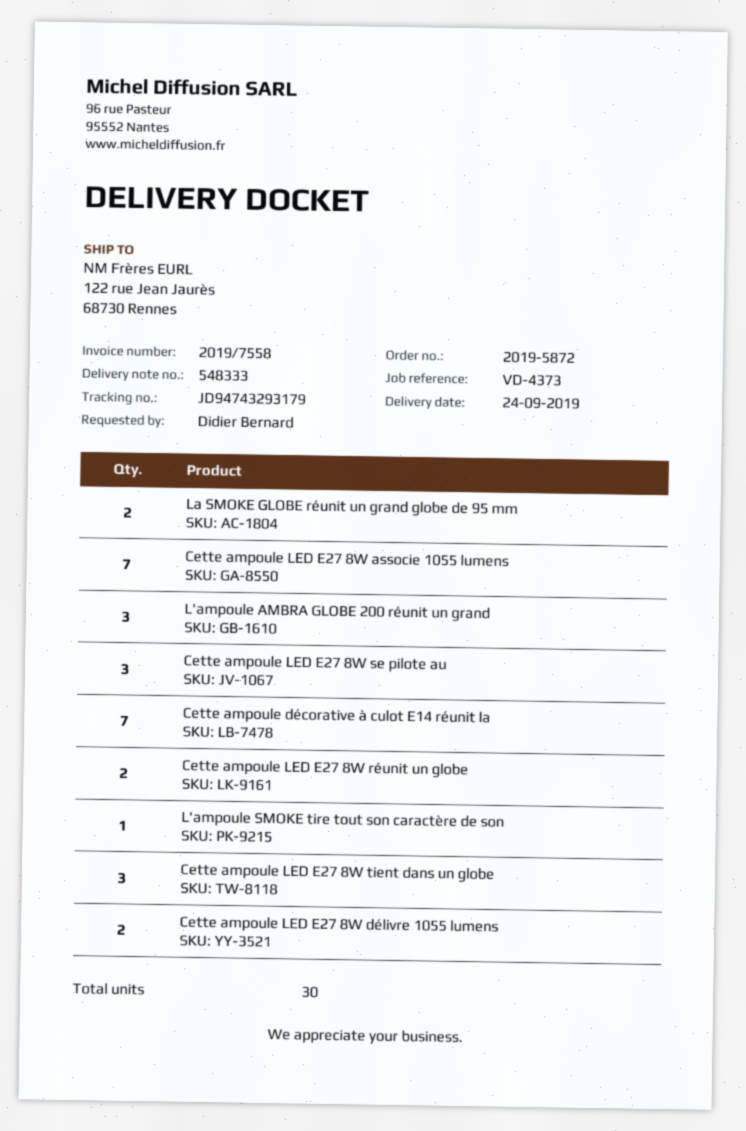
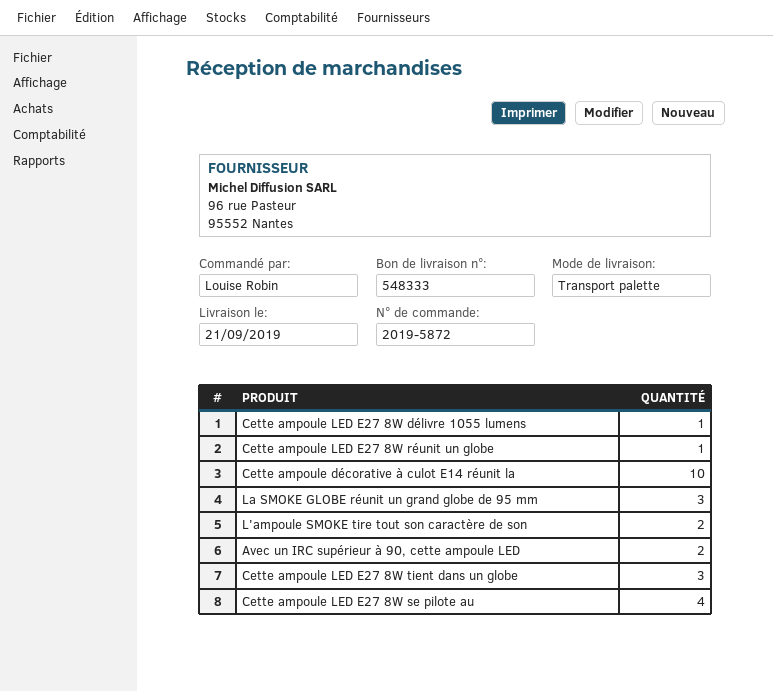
delivery date: 2019-09-24 -> 2019-09-21
ordered by: Didier Bernard -> Louise Robin
La SMOKE GLOBE réunit un grand globe de 95 mm: 2 -> 3
Cette ampoule LED E27 8W associe 1055 lumens: 7 -> none
L'ampoule AMBRA GLOBE 200 réunit un grand: 3 -> none
Cette ampoule LED E27 8W se pilote au: 3 -> 4
Cette ampoule décorative à culot E14 réunit la: 7 -> 10
Cette ampoule LED E27 8W réunit un globe: 2 -> 1
L'ampoule SMOKE tire tout son caractère de son: 1 -> 2
Cette ampoule LED E27 8W délivre 1055 lumens: 2 -> 1
Avec un IRC supérieur à 90, cette ampoule LED: none -> 2

